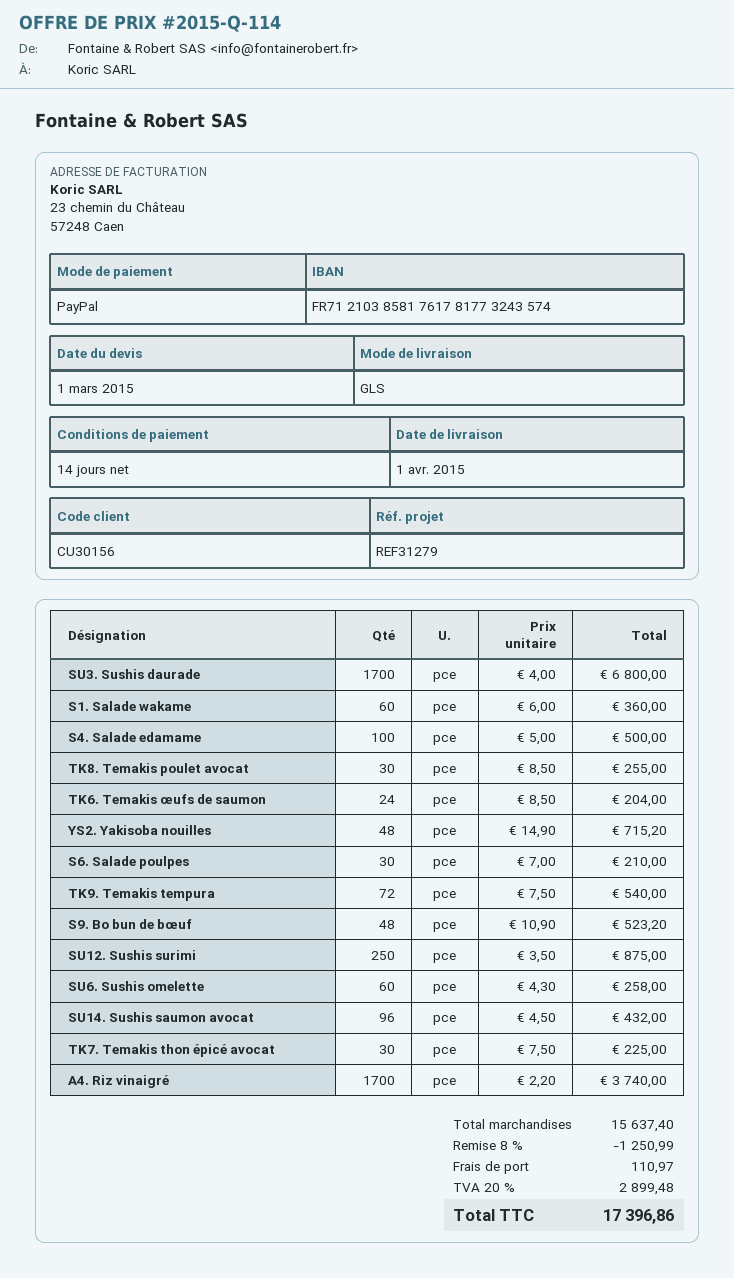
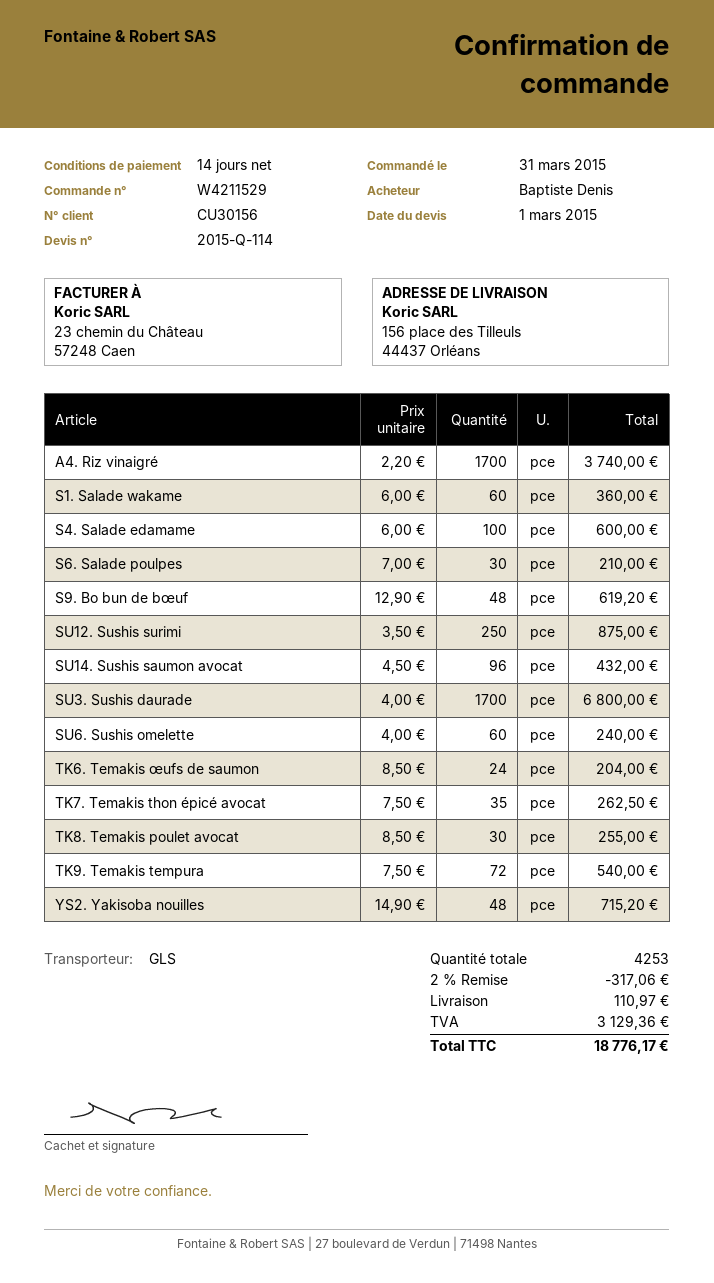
S4. Salade edamame: 100 x 5.00 = 500.00 -> 100 x 6.00 = 600.00
S9. Bo bun de bœuf: 48 x 10.90 = 523.20 -> 48 x 12.90 = 619.20
SU6. Sushis omelette: 60 x 4.30 = 258.00 -> 60 x 4.00 = 240.00
TK7. Temakis thon épicé avocat: 30 x 7.50 = 225.00 -> 35 x 7.50 = 262.50
discount: 8% = 1250.99 -> 2% = 317.06
tax: 2899.48 -> 3129.36
total: 17396.86 -> 18776.17

